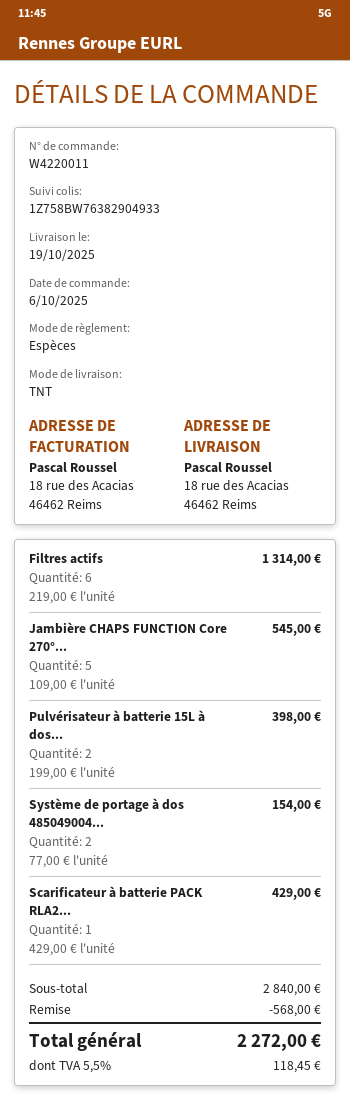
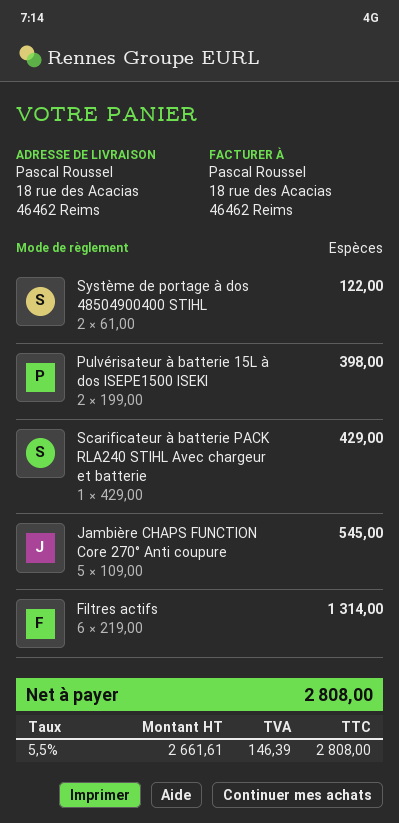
Système de portage à dos 485049004...: 2 x 77.00 = 154.00 -> 2 x 61.00 = 122.00
discount: 568.00 -> none
tax: 5.5% = 118.45 -> 5.5% = 146.39
total: 2272.00 -> 2808.00

